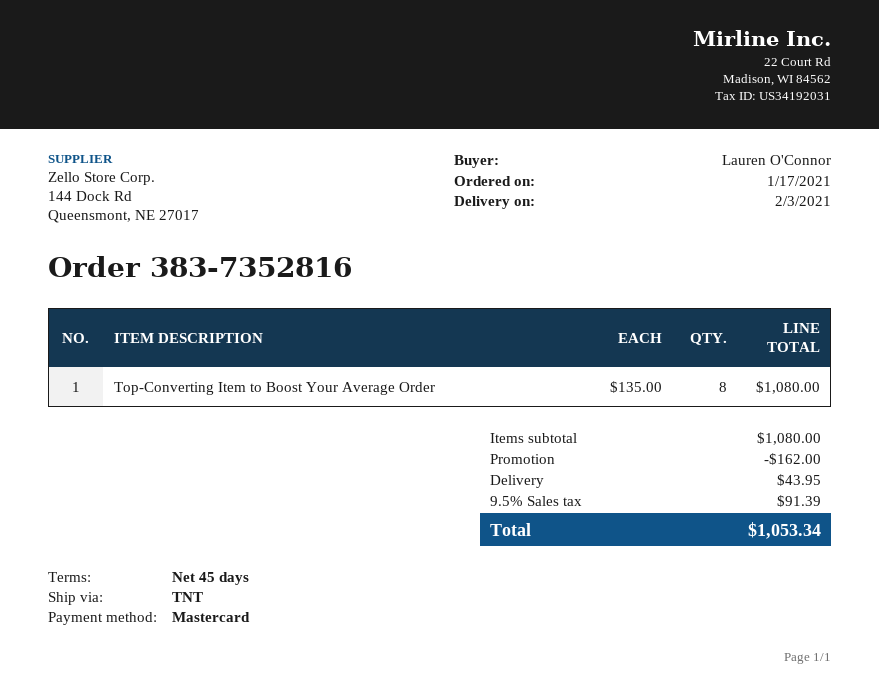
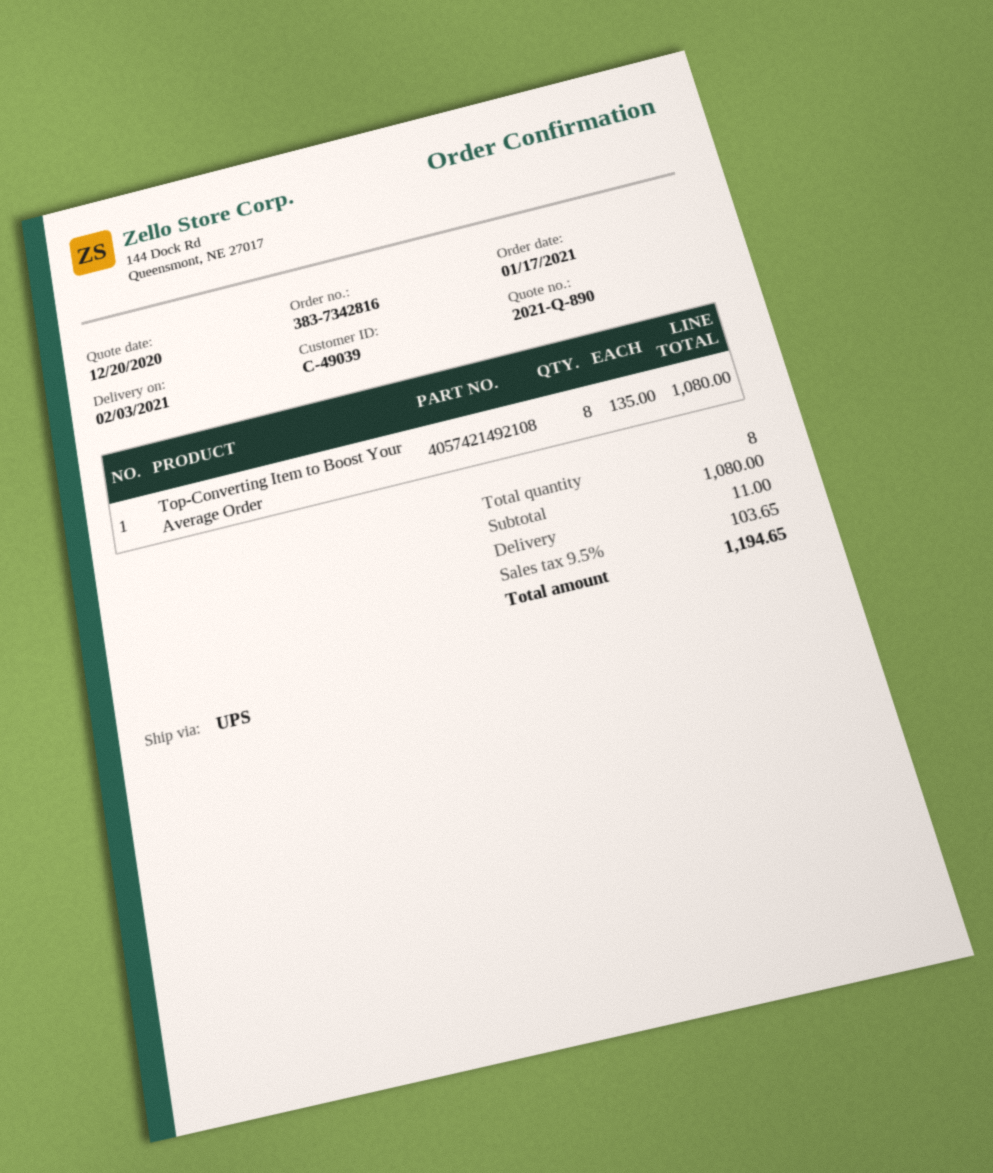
order number: 383-7352816 -> 383-7342816
shipping method: TNT -> UPS
discount: 162.00 -> none
shipping: 43.95 -> 11.00
tax: 9.5% = 91.39 -> 9.5% = 103.65
total: 1053.34 -> 1194.65

